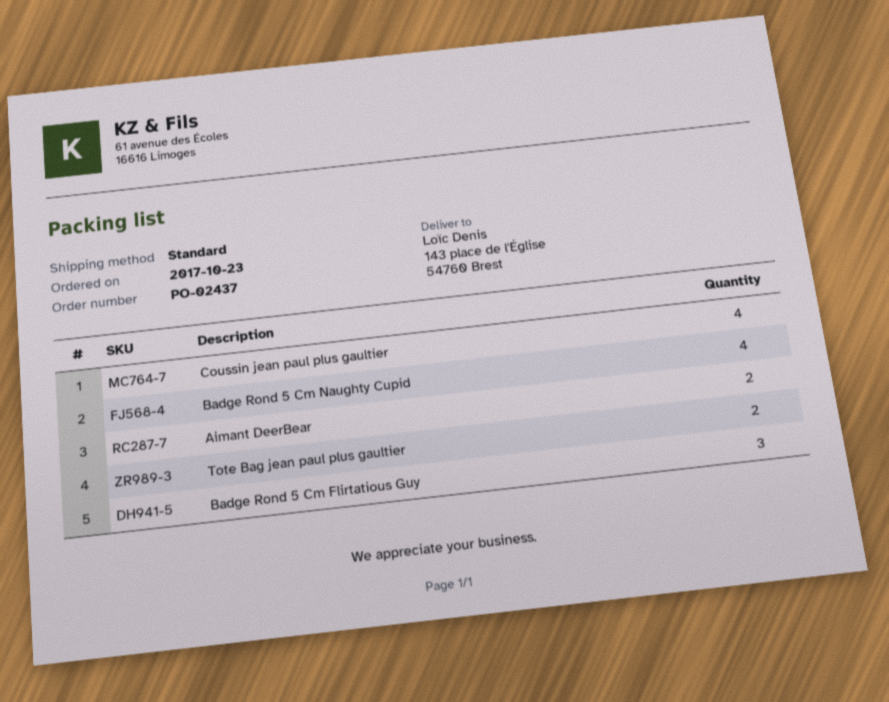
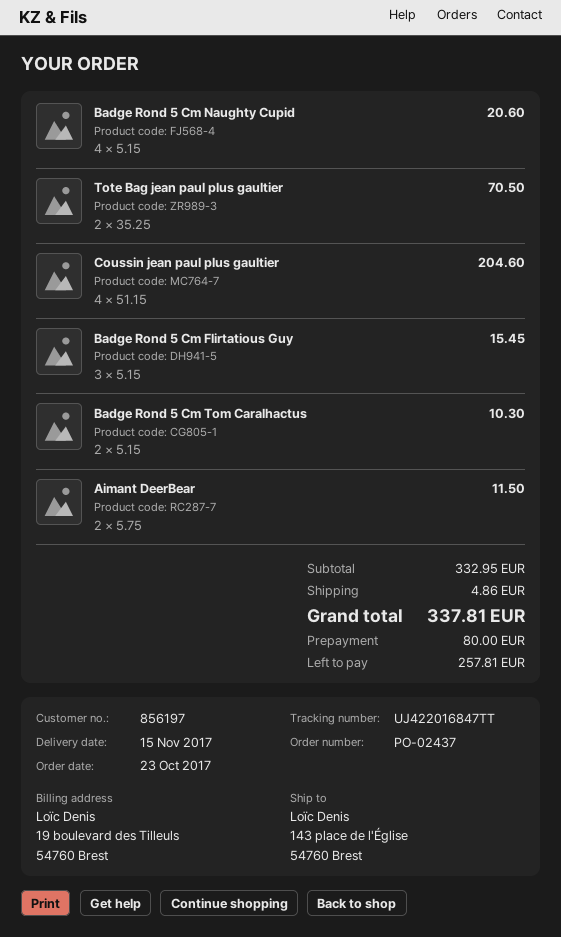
Badge Rond 5 Cm Tom Caralhactus: none -> 2

